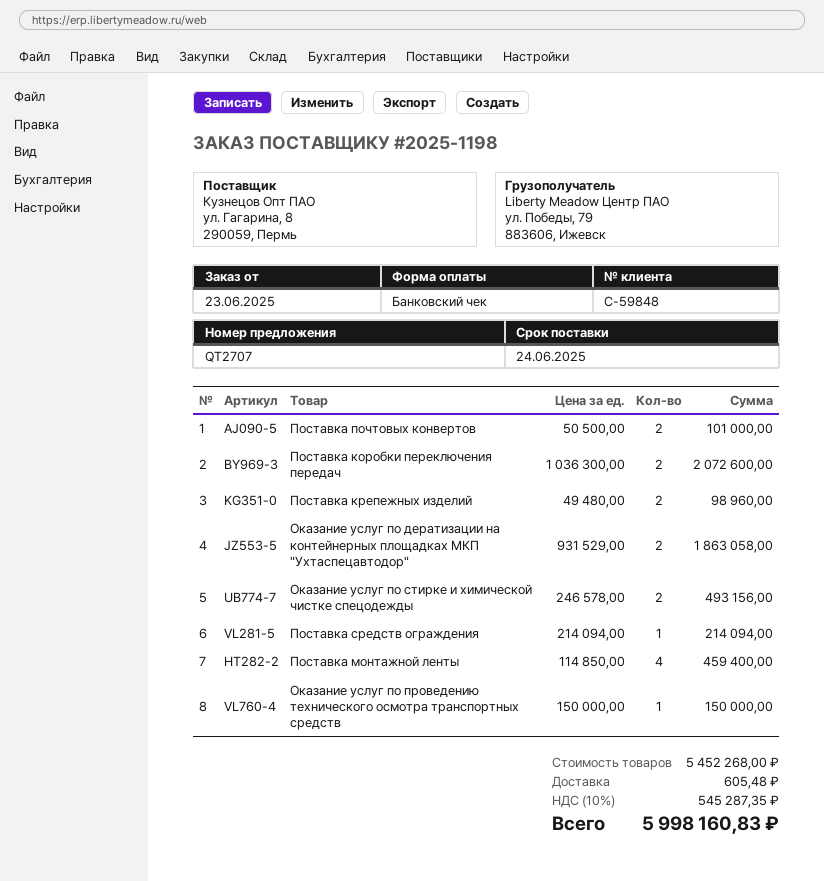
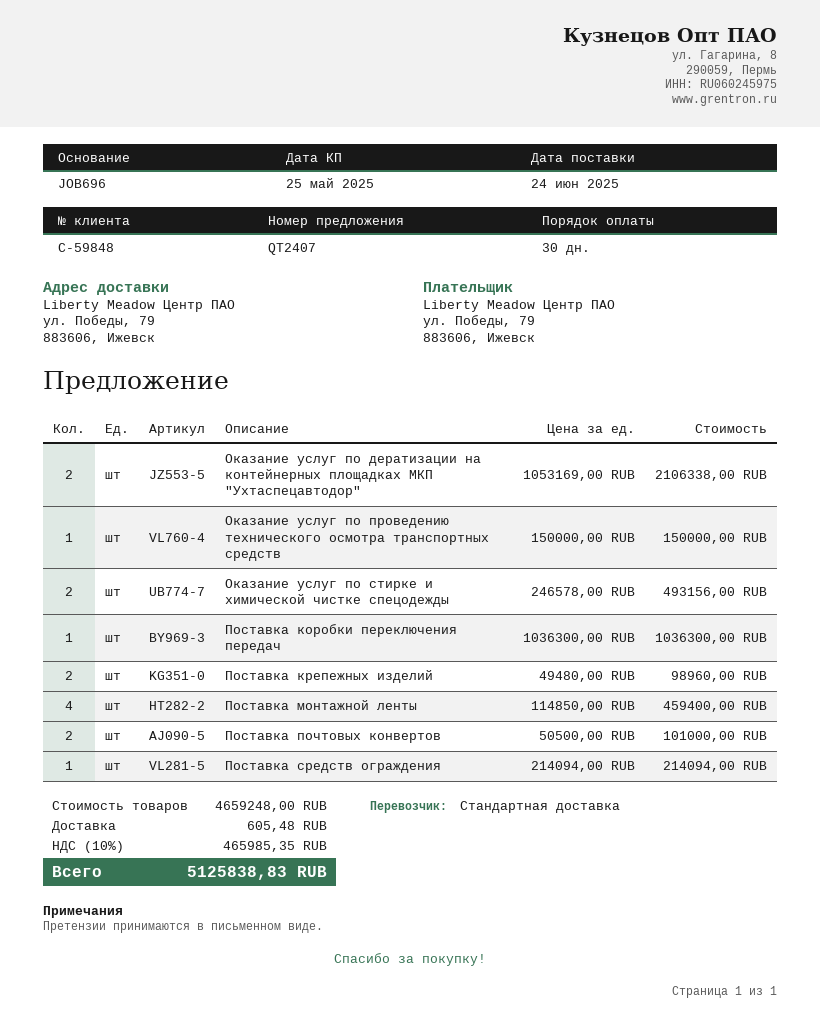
quote number: QT2707 -> QT2407
Поставка коробки переключения передач: 2 x 1036300.00 = 2072600.00 -> 1 x 1036300.00 = 1036300.00
Оказание услуг по дератизации на контейнерных площадках МКП "Ухтаспецавтодор": 2 x 931529.00 = 1863058.00 -> 2 x 1053169.00 = 2106338.00
subtotal: 5452268.00 -> 4659248.00
tax: 10% = 545287.35 -> 10% = 465985.35
total: 5998160.83 -> 5125838.83

